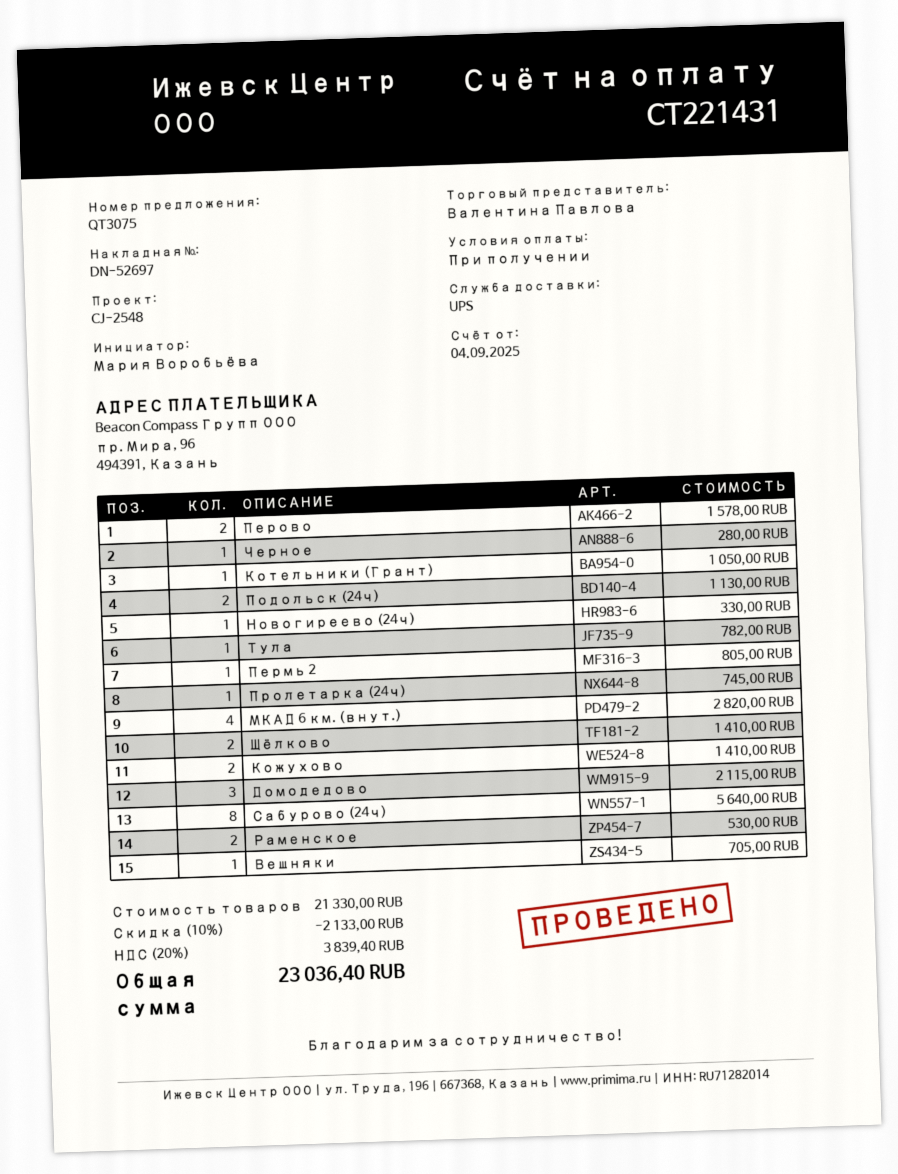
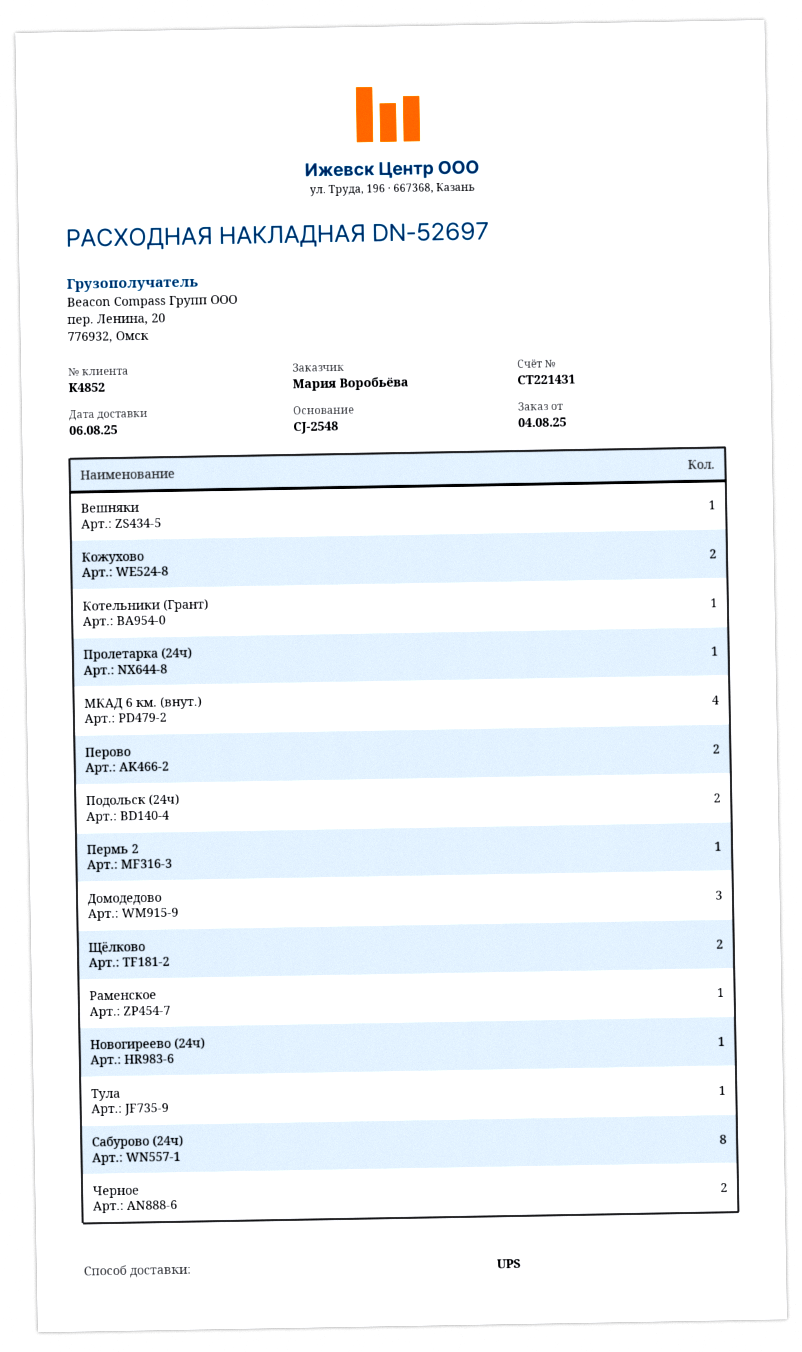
Черное: 1 -> 2
Раменское: 2 -> 1

